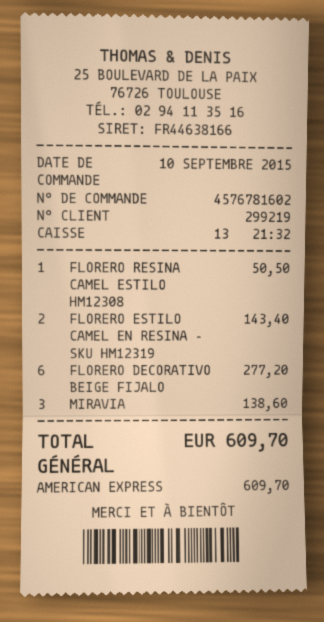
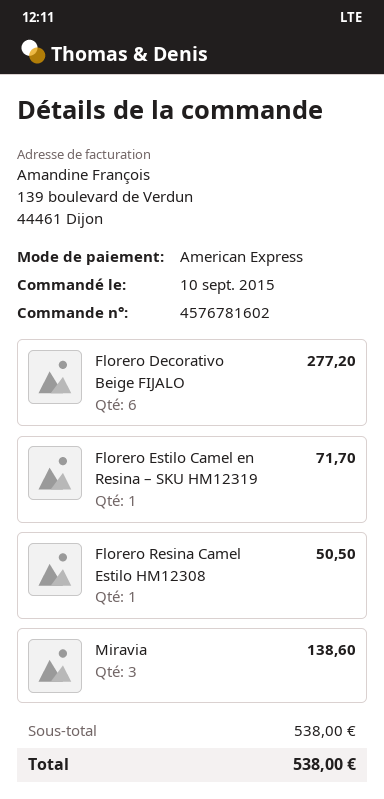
FLORERO ESTILO CAMEL EN RESINA – SKU HM12319: 2 for 143.40 -> 1 for 71.70
total: 609.70 -> 538.00

